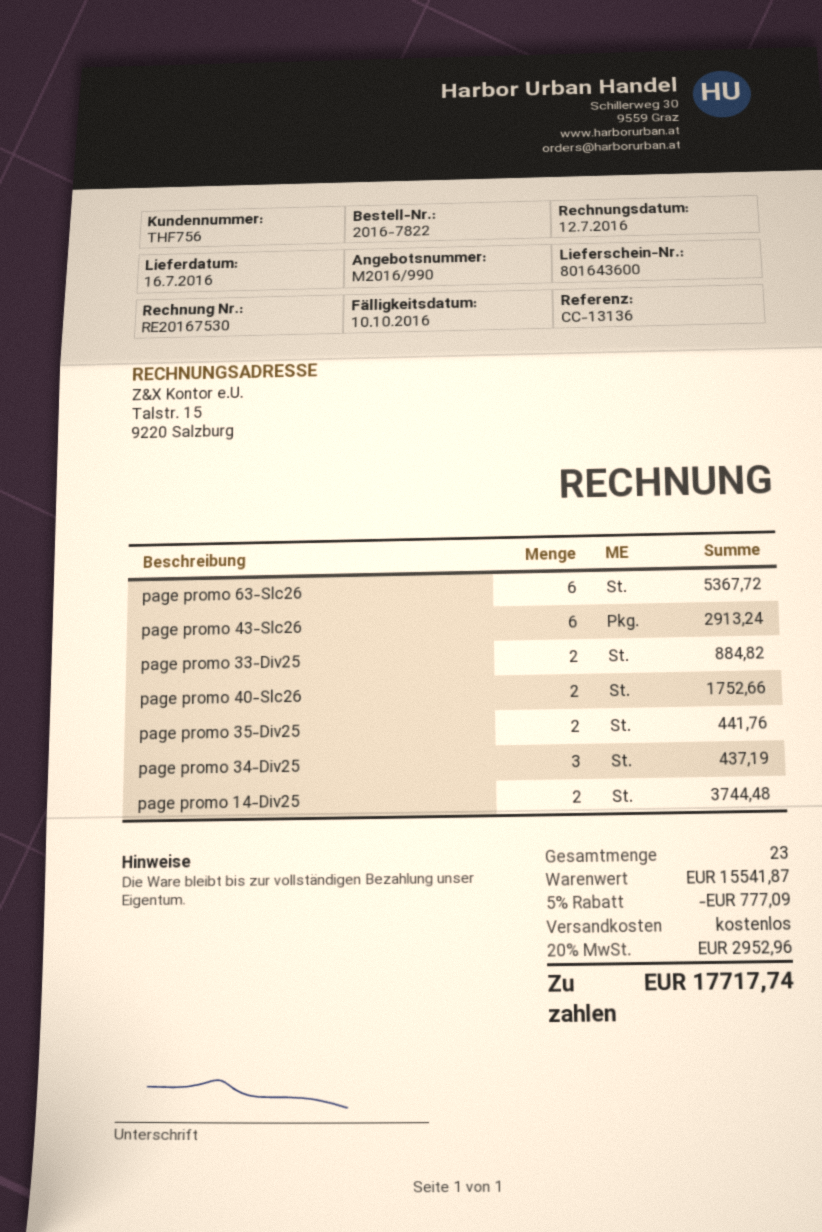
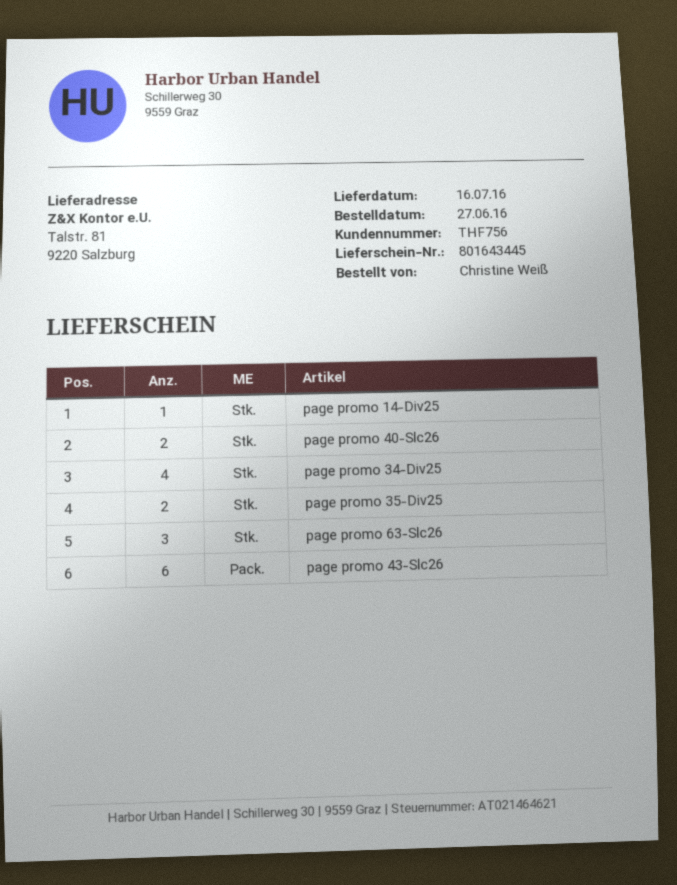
delivery note number: 801643600 -> 801643445
page promo 63-Slc26: 6 -> 3
page promo 33-Div25: 2 -> none
page promo 34-Div25: 3 -> 4
page promo 14-Div25: 2 -> 1

